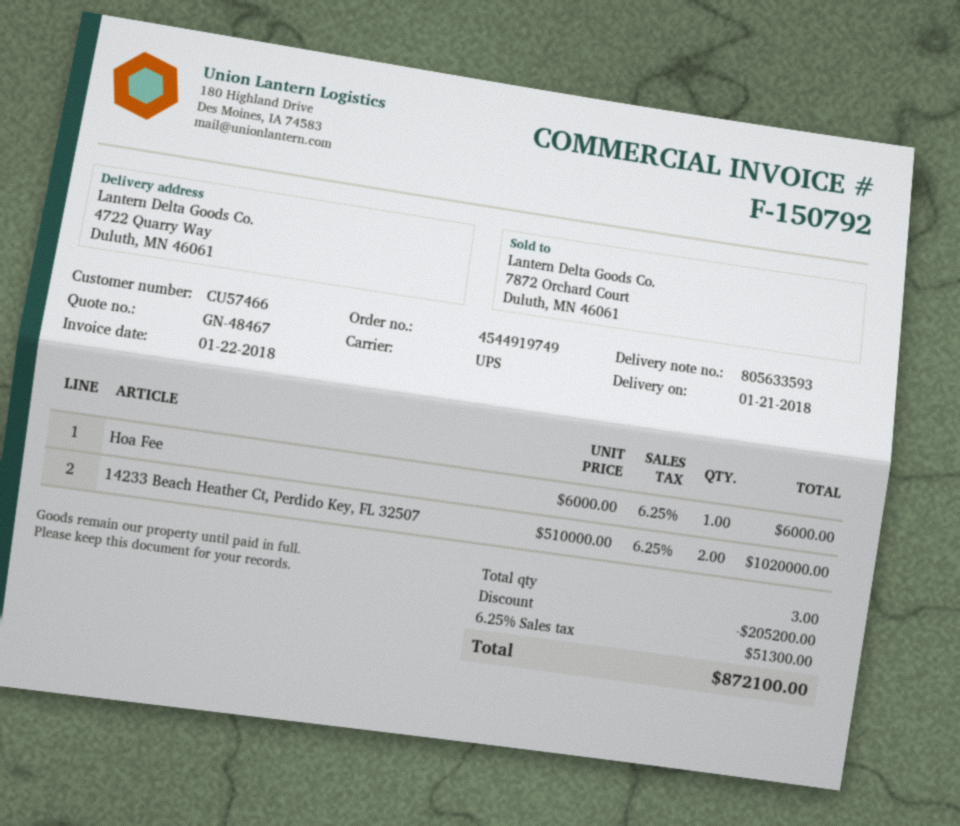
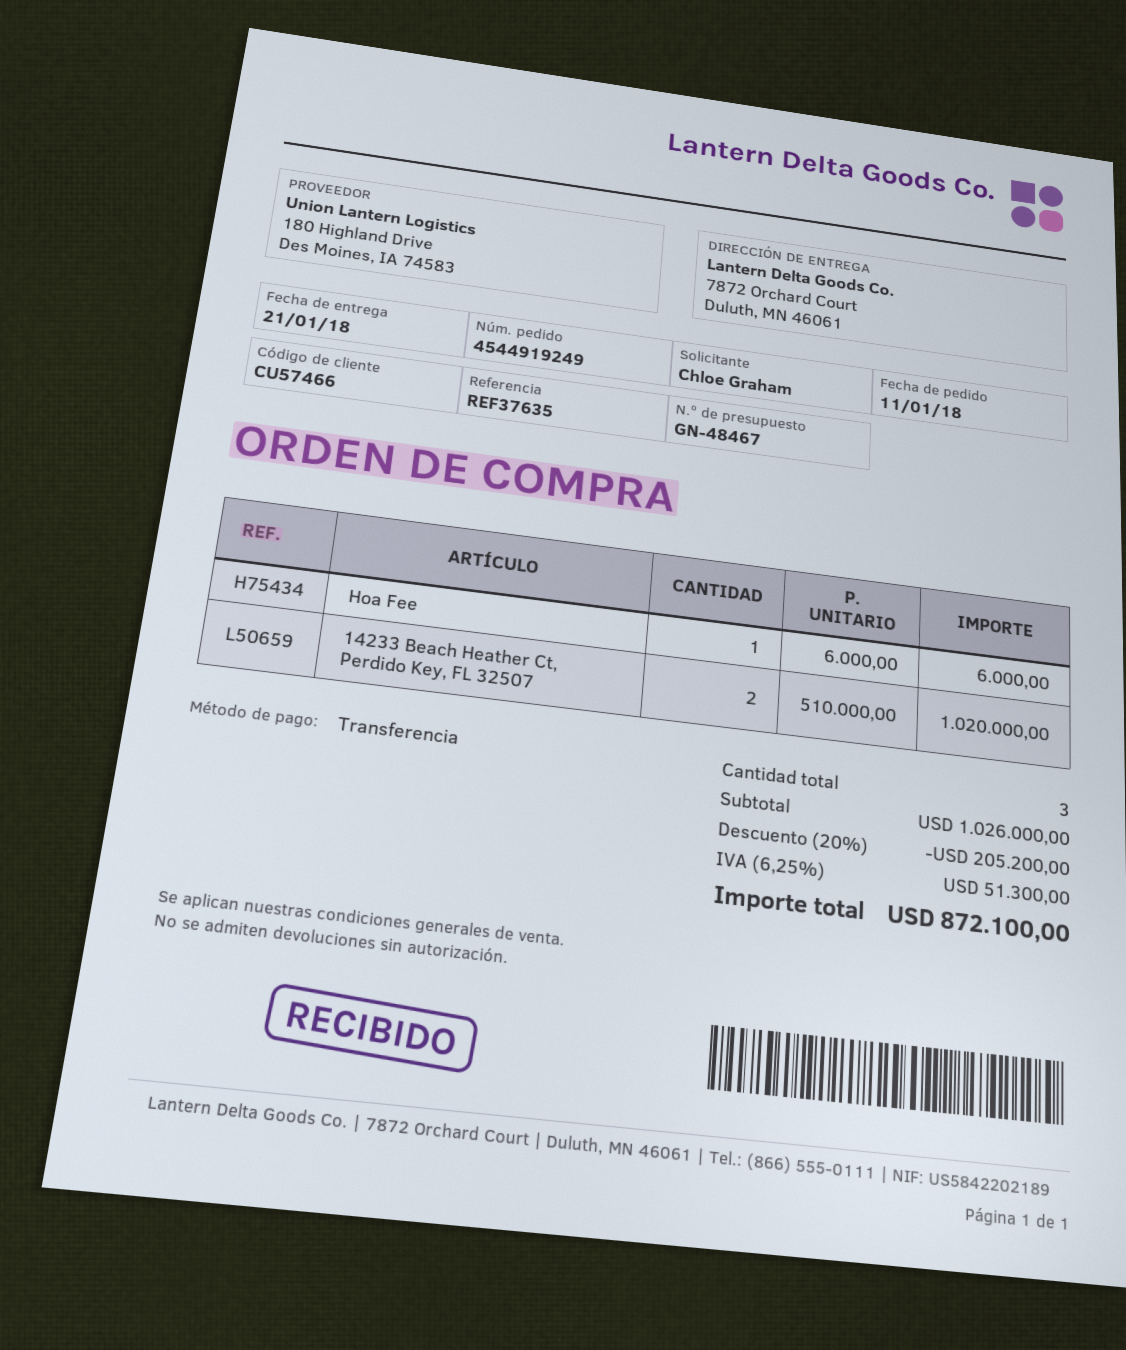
order number: 4544919749 -> 4544919249
ship to: 4722 Quarry Way, Duluth, MN 46061 -> 7872 Orchard Court, Duluth, MN 46061

